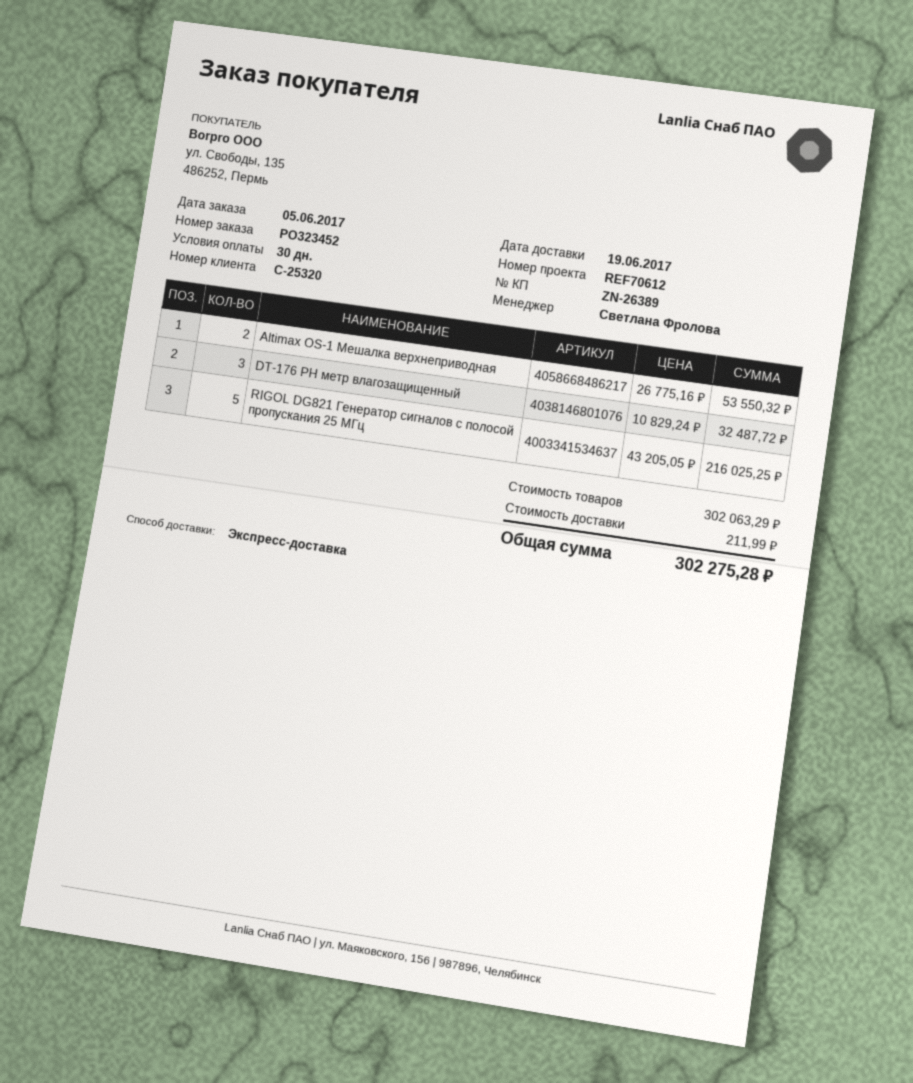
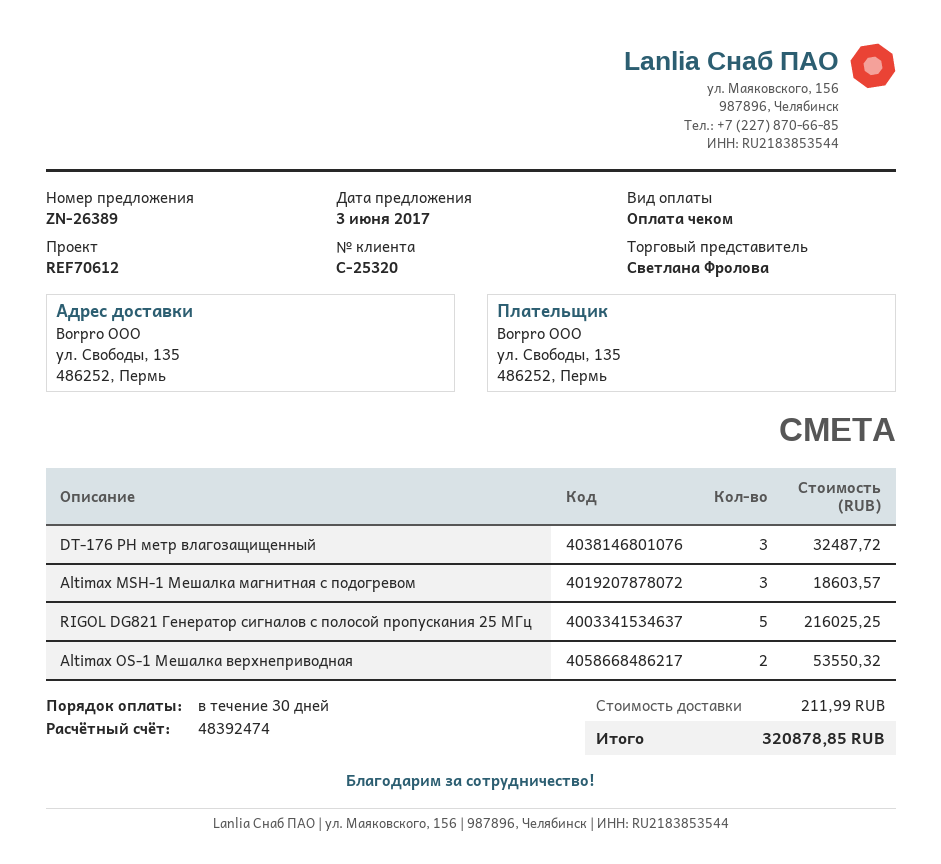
Altimax MSH-1 Мешалка магнитная с подогревом: none -> 3 for 18603.57
total: 302275.28 -> 320878.85

